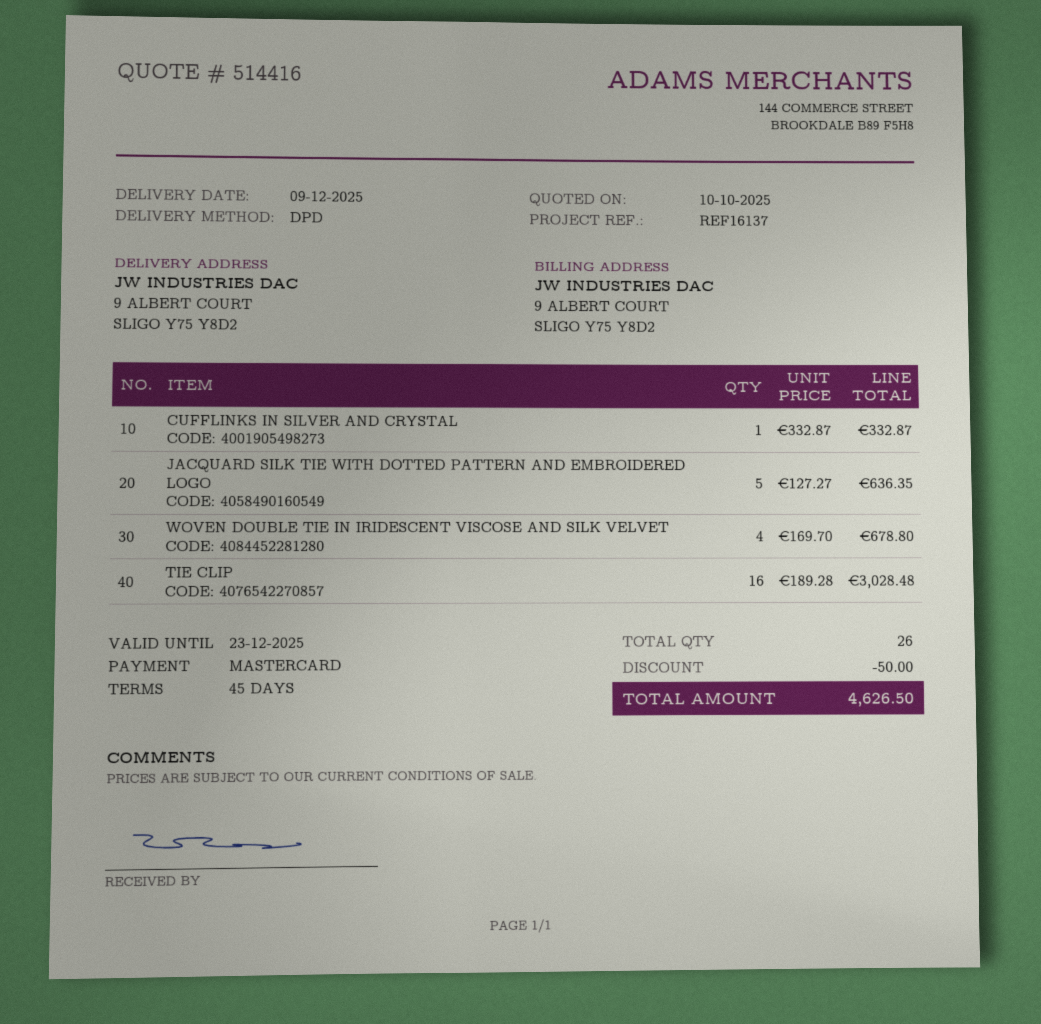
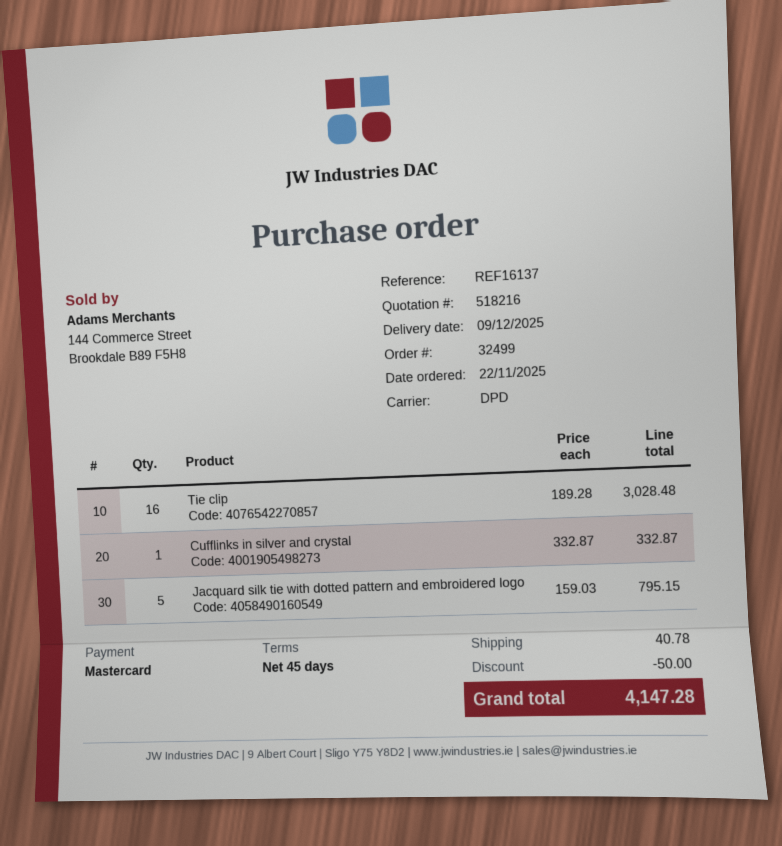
quote number: 514416 -> 518216
JACQUARD SILK TIE WITH DOTTED PATTERN AND EMBROIDERED LOGO: 5 x 127.27 = 636.35 -> 5 x 159.03 = 795.15
WOVEN DOUBLE TIE IN IRIDESCENT VISCOSE AND SILK VELVET: 4 x 169.70 = 678.80 -> none
shipping: none -> 40.78
total: 4626.50 -> 4147.28

